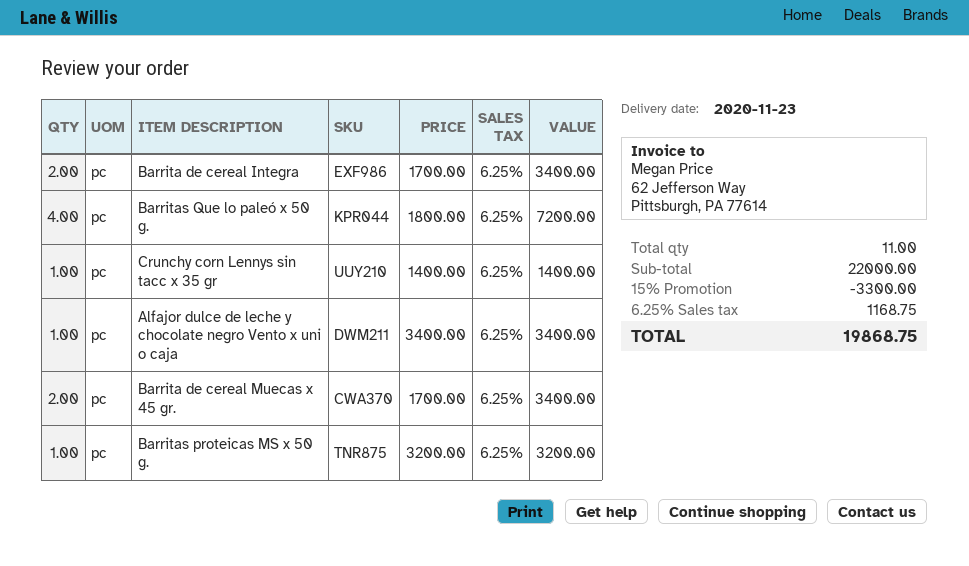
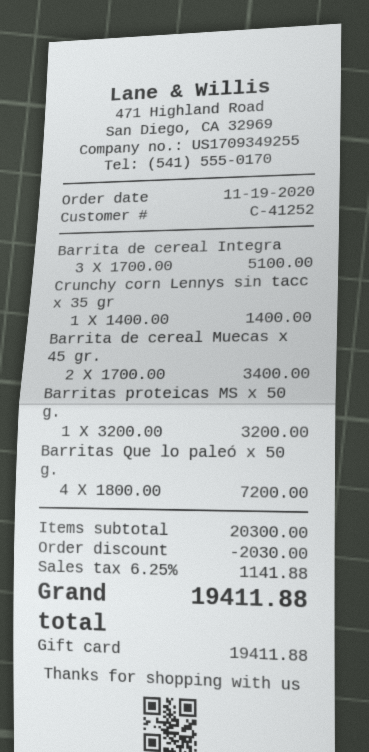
Barrita de cereal Integra: 2 x 1700.00 = 3400.00 -> 3 x 1700.00 = 5100.00
Alfajor dulce de leche y chocolate negro Vento x uni o caja: 1 x 3400.00 = 3400.00 -> none
subtotal: 22000.00 -> 20300.00
discount: 3300.00 -> 2030.00
tax: 6.25% = 1168.75 -> 6.25% = 1141.88
total: 19868.75 -> 19411.88

